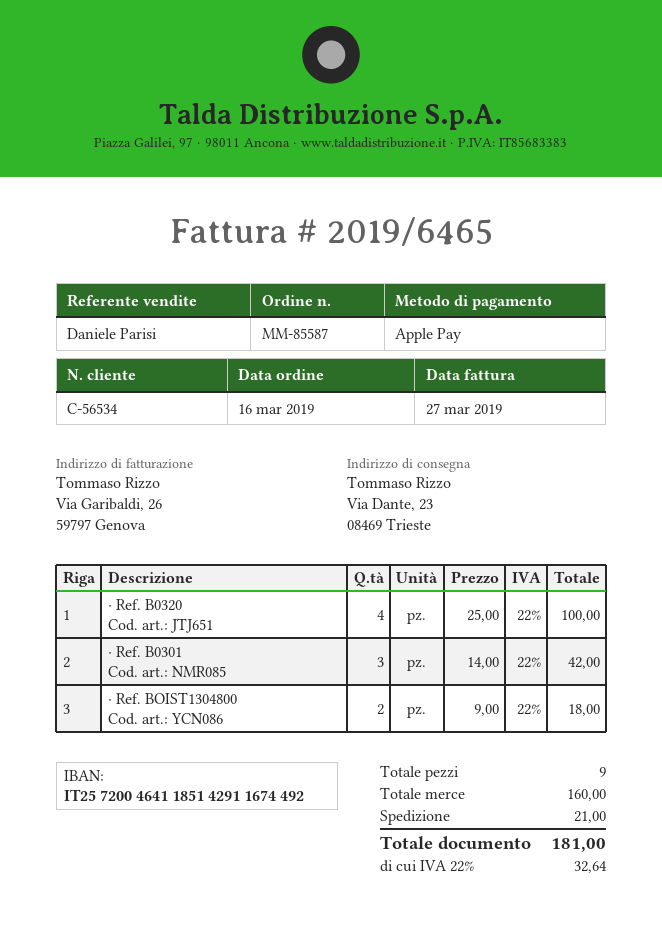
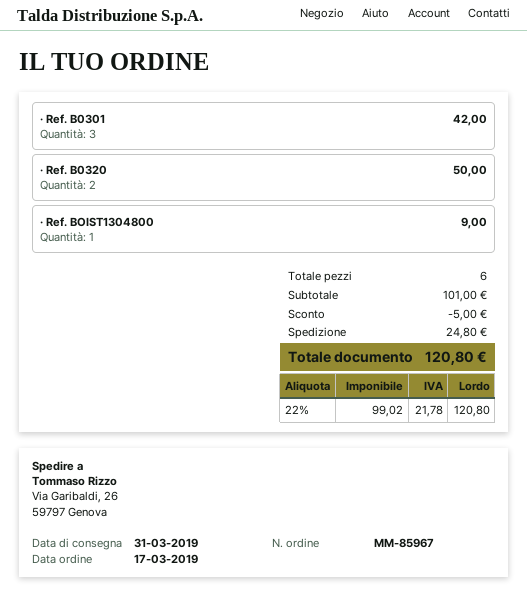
order number: MM-85587 -> MM-85967
order date: 2019-03-16 -> 2019-03-17
ship to: Via Dante, 23, 08469 Trieste -> Via Garibaldi, 26, 59797 Genova
· Ref. B0320: 4 for 100.00 -> 2 for 50.00
· Ref. BOIST1304800: 2 for 18.00 -> 1 for 9.00
total quantity: 9 -> 6
subtotal: 160.00 -> 101.00
discount: none -> 5.00
shipping: 21.00 -> 24.80
tax: 22% = 32.64 -> 22% = 21.78
total: 181.00 -> 120.80

